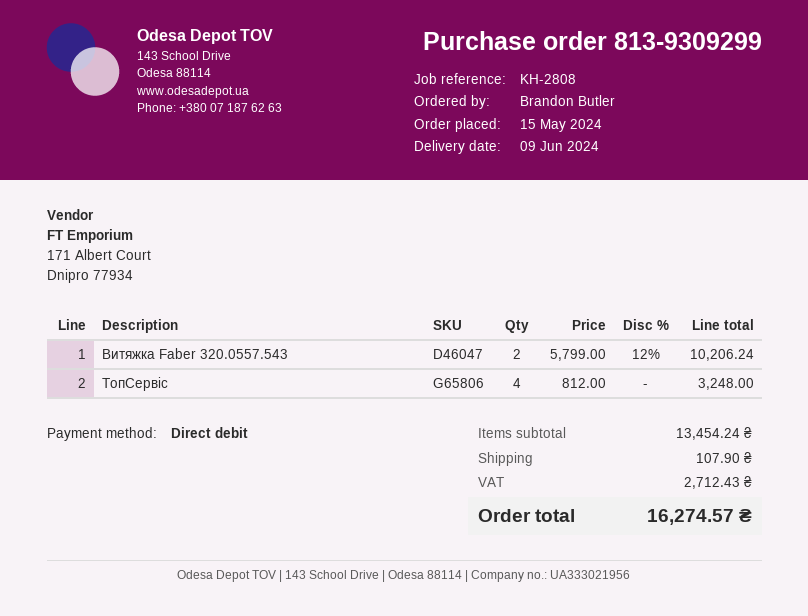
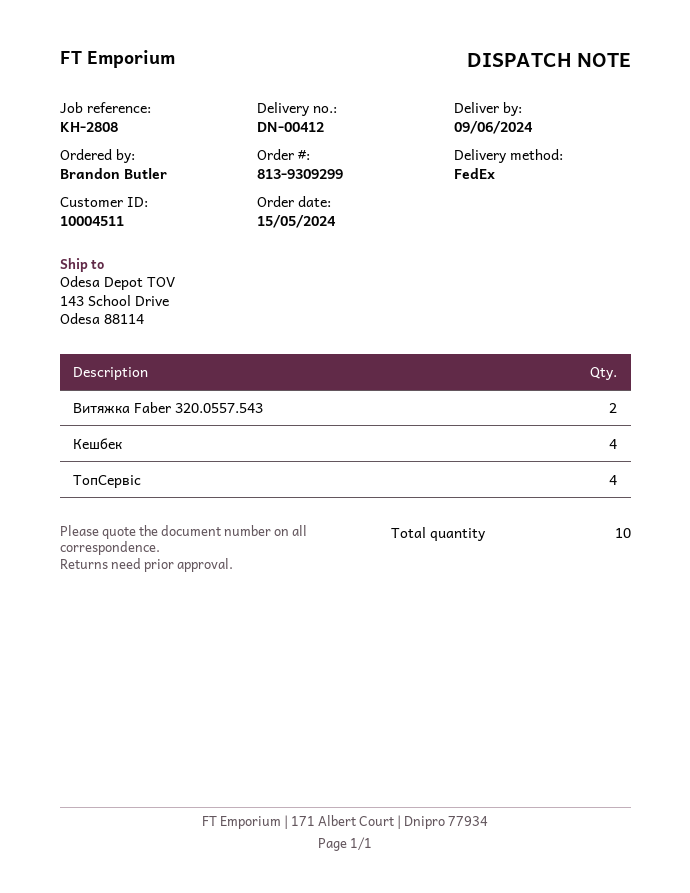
Кешбек: none -> 4

